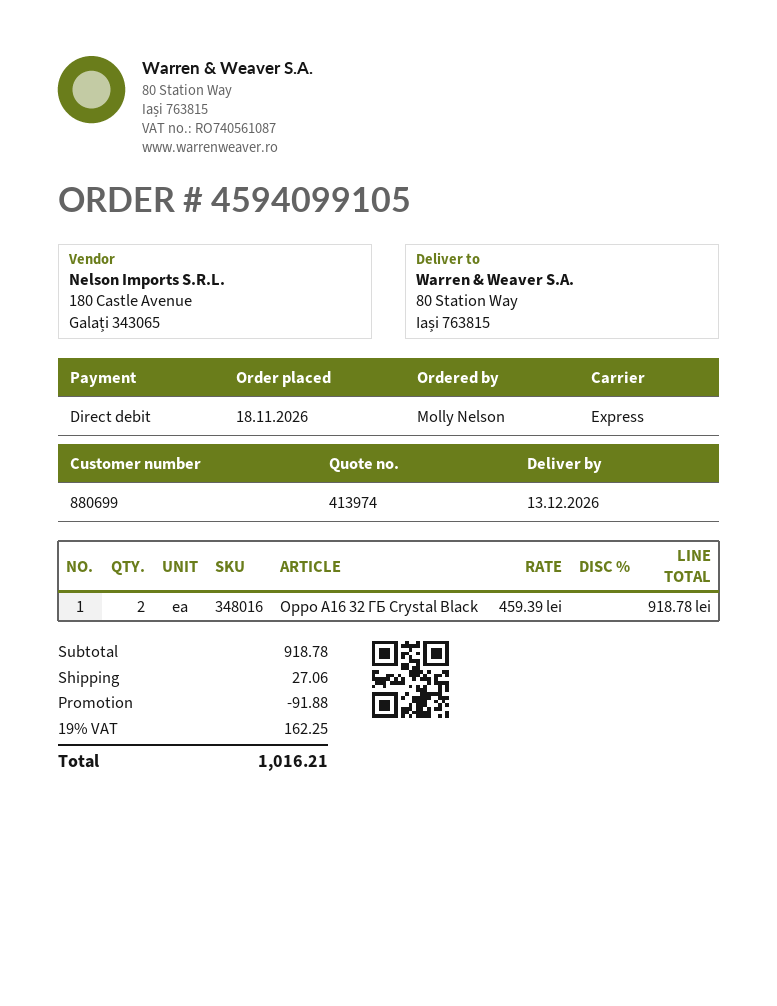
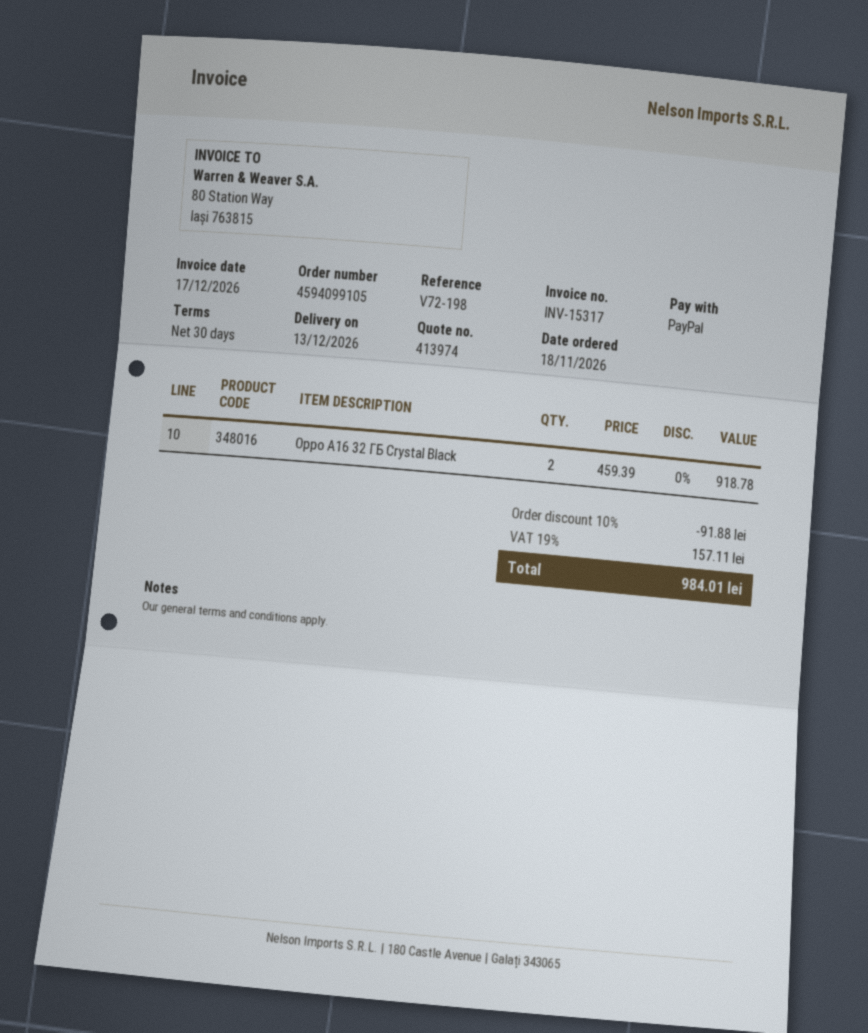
payment method: direct debit -> PayPal
shipping: 27.06 -> none
tax: 19% = 162.25 -> 19% = 157.11
total: 1016.21 -> 984.01

